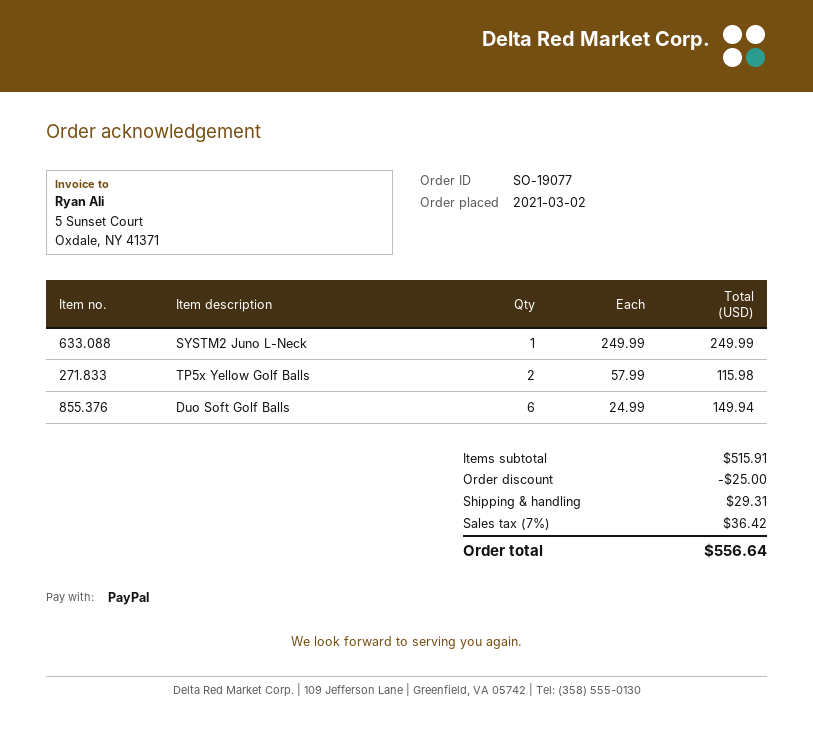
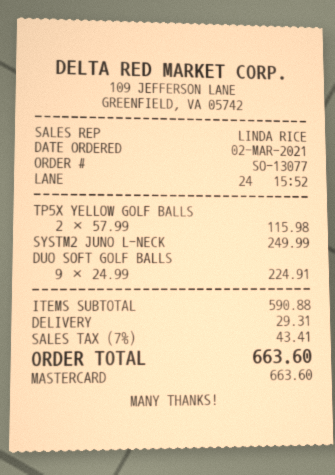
order number: SO-19077 -> SO-13077
payment method: PayPal -> Mastercard
Duo Soft Golf Balls: 6 x 24.99 = 149.94 -> 9 x 24.99 = 224.91
subtotal: 515.91 -> 590.88
discount: 25.00 -> none
tax: 7% = 36.42 -> 7% = 43.41
total: 556.64 -> 663.60

